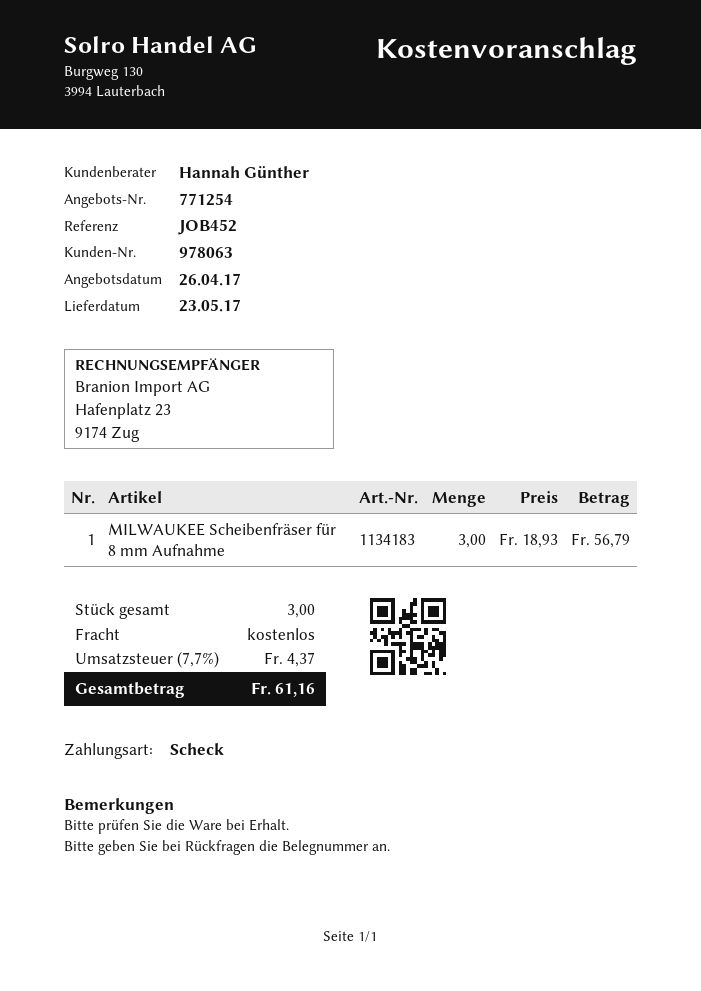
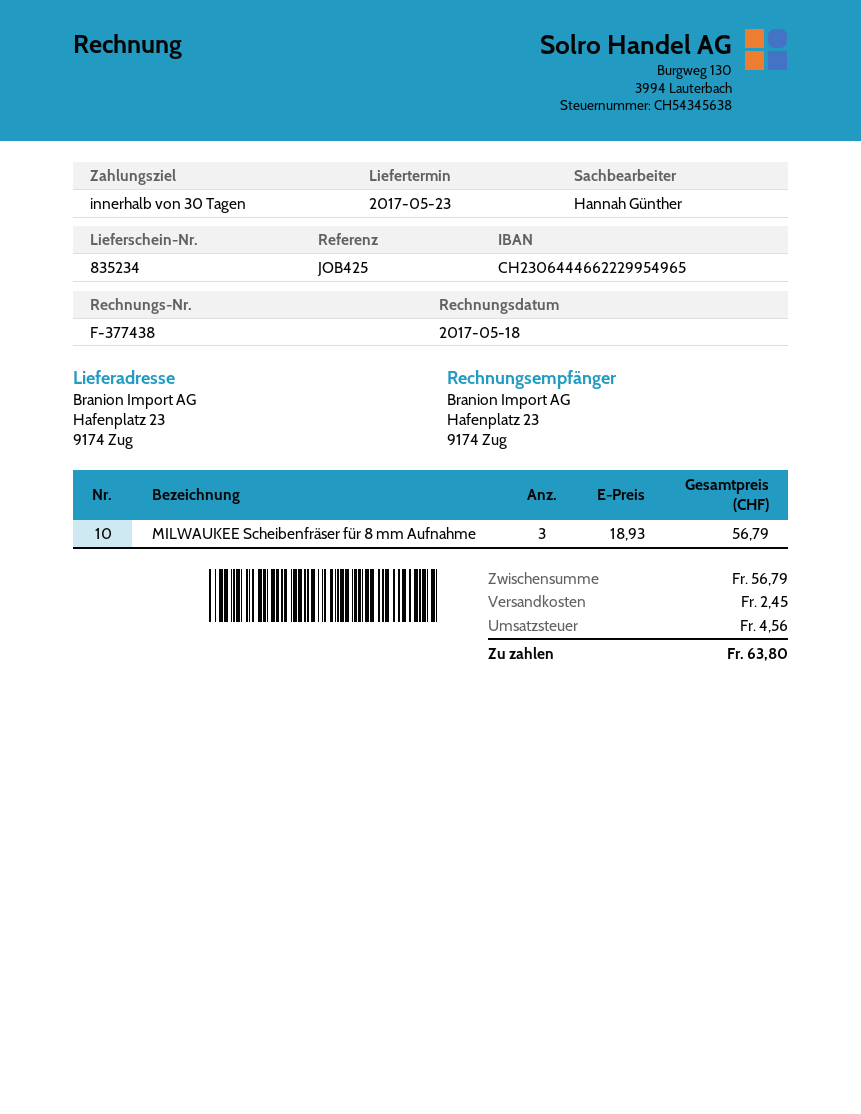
reference: JOB452 -> JOB425
shipping: 0.00 -> 2.45
tax: 4.37 -> 4.56
total: 61.16 -> 63.80

